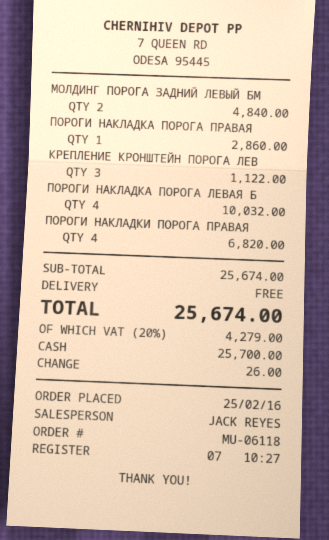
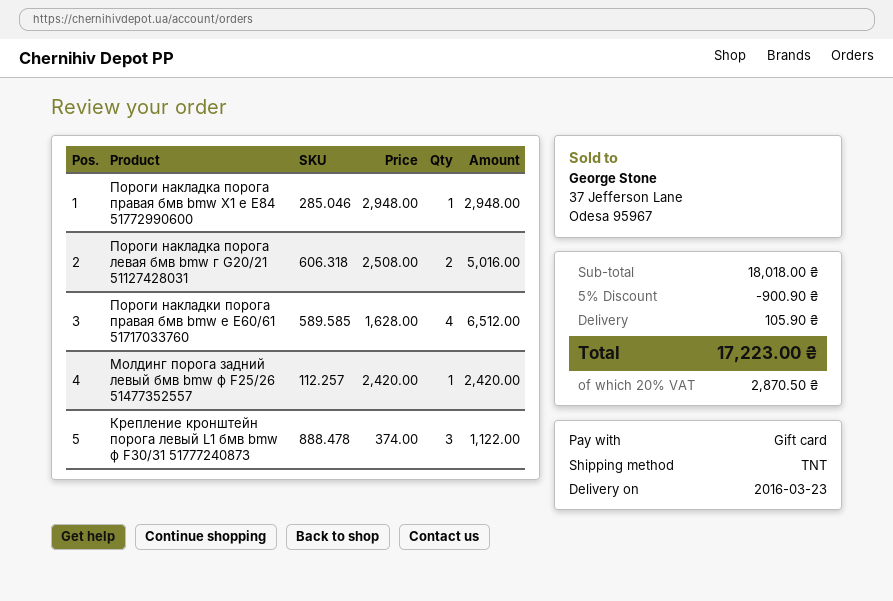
payment method: cash -> gift card
МОЛДИНГ ПОРОГА ЗАДНИЙ ЛЕВЫЙ БМ: 2 for 4840.00 -> 1 for 2420.00
ПОРОГИ НАКЛАДКА ПОРОГА ПРАВАЯ: 1 for 2860.00 -> 1 for 2948.00
ПОРОГИ НАКЛАДКА ПОРОГА ЛЕВАЯ Б: 4 for 10032.00 -> 2 for 5016.00
ПОРОГИ НАКЛАДКИ ПОРОГА ПРАВАЯ: 4 for 6820.00 -> 4 for 6512.00
subtotal: 25674.00 -> 18018.00
discount: none -> 5% = 900.90
shipping: 0.00 -> 105.90
tax: 20% = 4279.00 -> 20% = 2870.50
total: 25674.00 -> 17223.00

